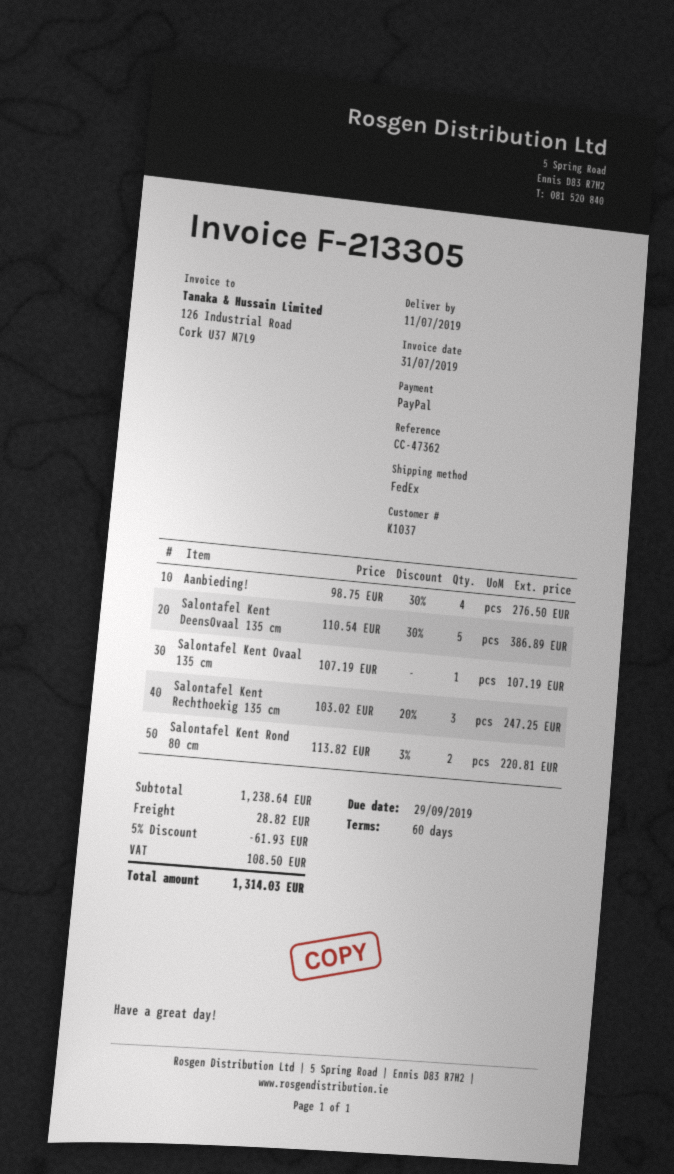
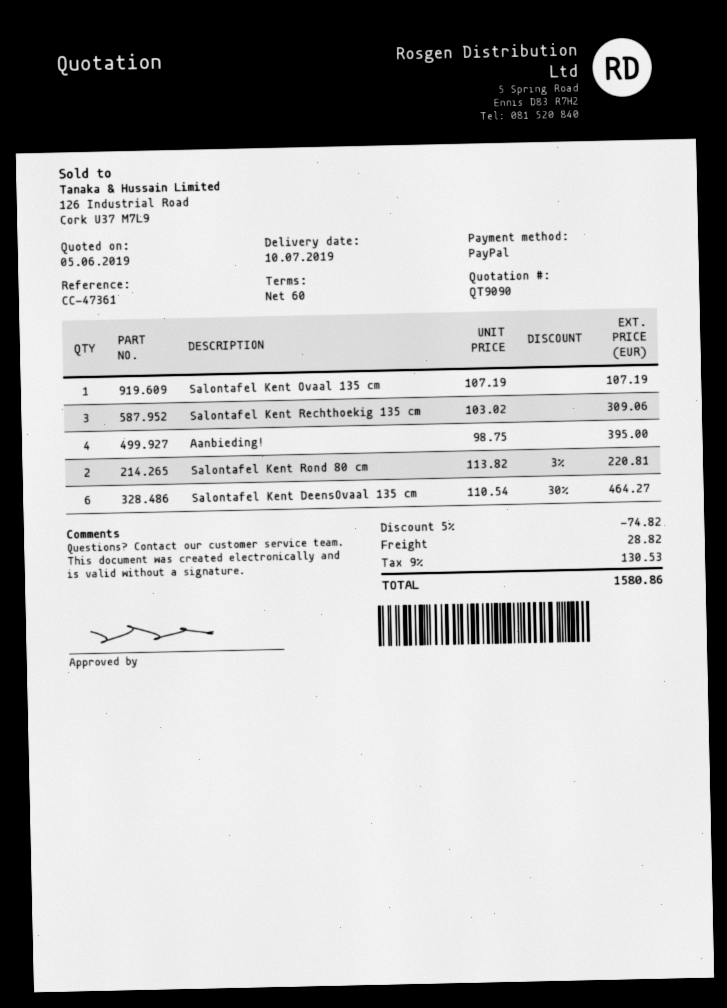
delivery date: 2019-07-11 -> 2019-07-10
reference: CC-47362 -> CC-47361
Aanbieding!: 4 x 98.75 - 30% = 276.50 -> 4 x 98.75 = 395.00
Salontafel Kent DeensOvaal 135 cm: 5 x 110.54 - 30% = 386.89 -> 6 x 110.54 - 30% = 464.27
Salontafel Kent Rechthoekig 135 cm: 3 x 103.02 - 20% = 247.25 -> 3 x 103.02 = 309.06
discount: 5% = 61.93 -> 5% = 74.82
tax: 108.50 -> 130.53
total: 1314.03 -> 1580.86

